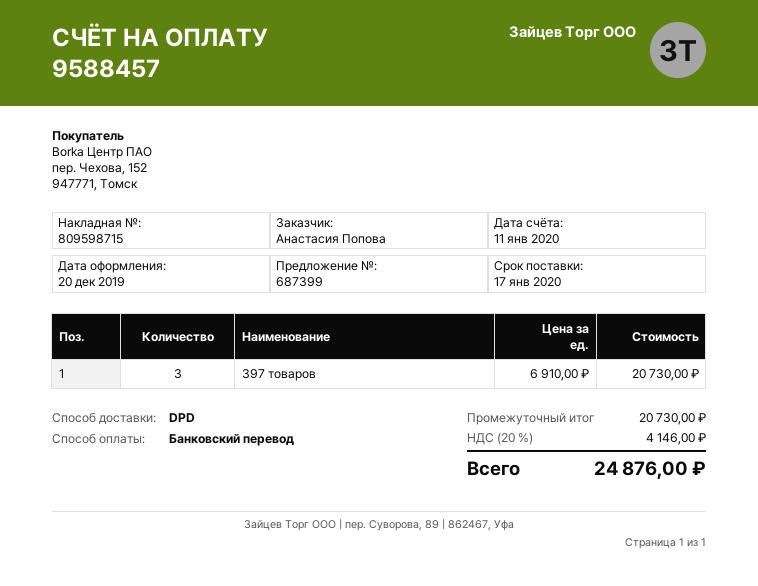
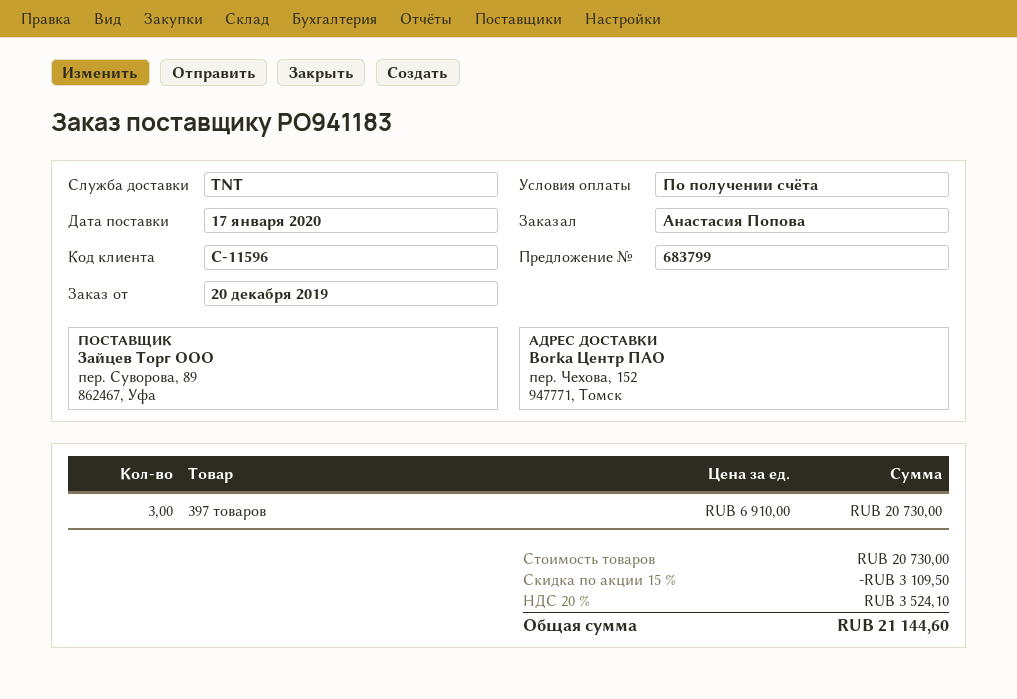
quote number: 687399 -> 683799
shipping method: DPD -> TNT
discount: none -> 15% = 3109.50
tax: 20% = 4146.00 -> 20% = 3524.10
total: 24876.00 -> 21144.60

